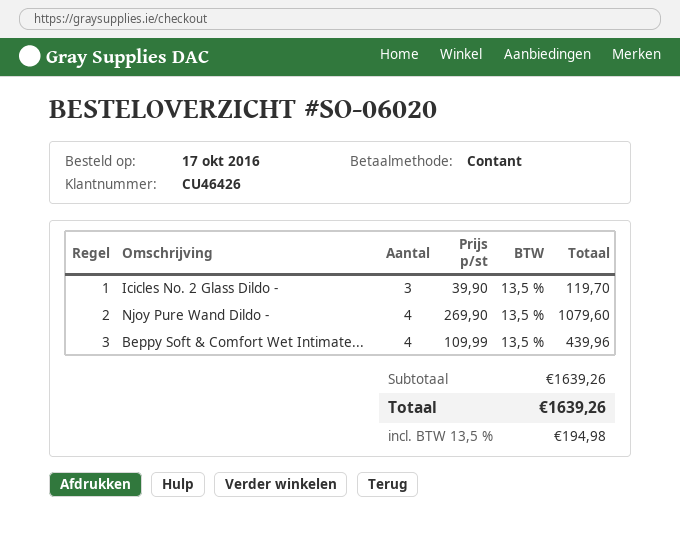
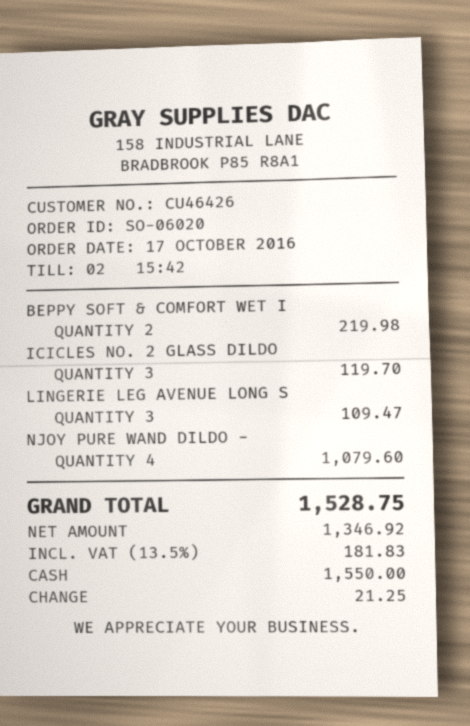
Beppy Soft & Comfort Wet Intimate...: 4 for 439.96 -> 2 for 219.98
LINGERIE LEG AVENUE LONG S: none -> 3 for 109.47
tax: 13.5% = 194.98 -> 13.5% = 181.83
total: 1639.26 -> 1528.75

